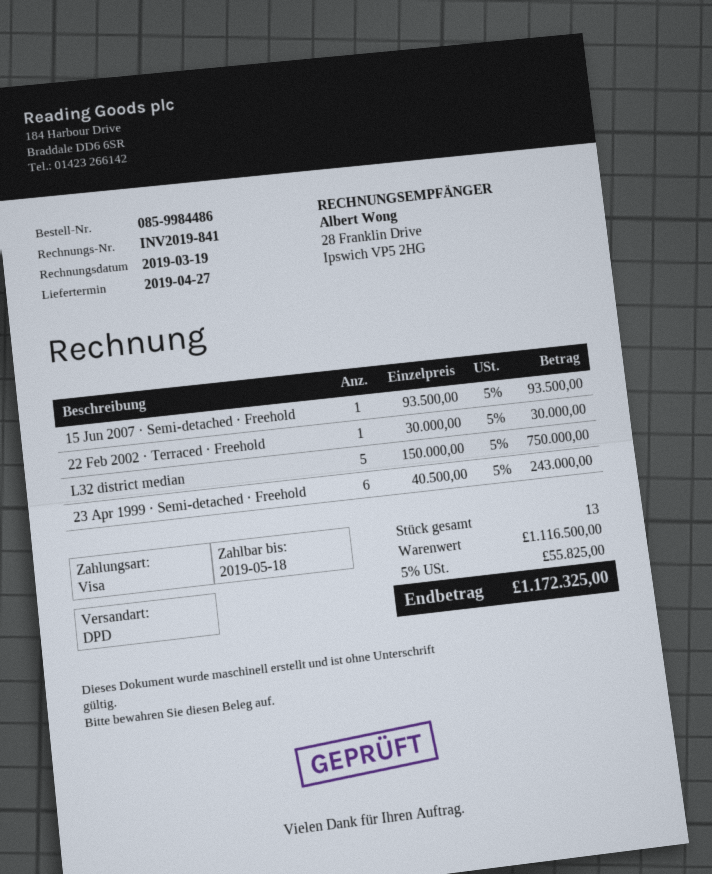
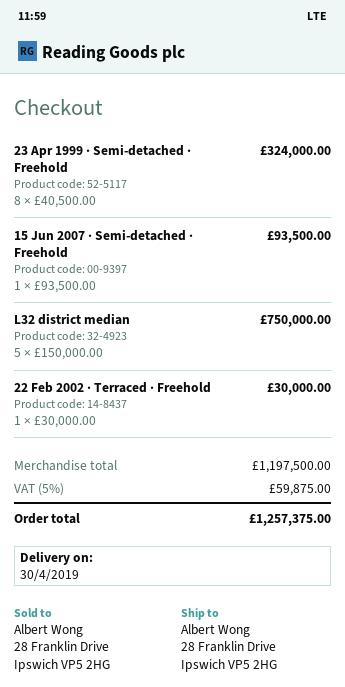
delivery date: 2019-04-27 -> 2019-04-30
23 Apr 1999 · Semi-detached · Freehold: 6 x 40500.00 = 243000.00 -> 8 x 40500.00 = 324000.00
subtotal: 1116500.00 -> 1197500.00
tax: 5% = 55825.00 -> 5% = 59875.00
total: 1172325.00 -> 1257375.00

